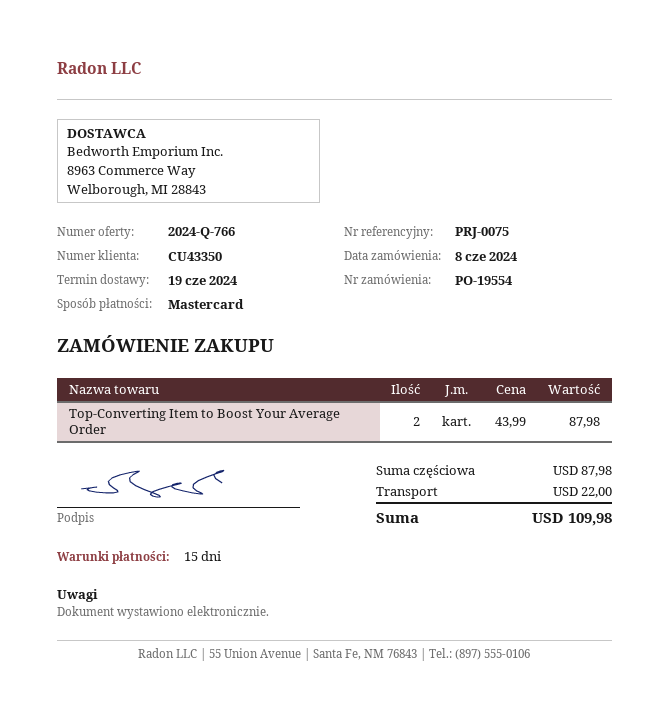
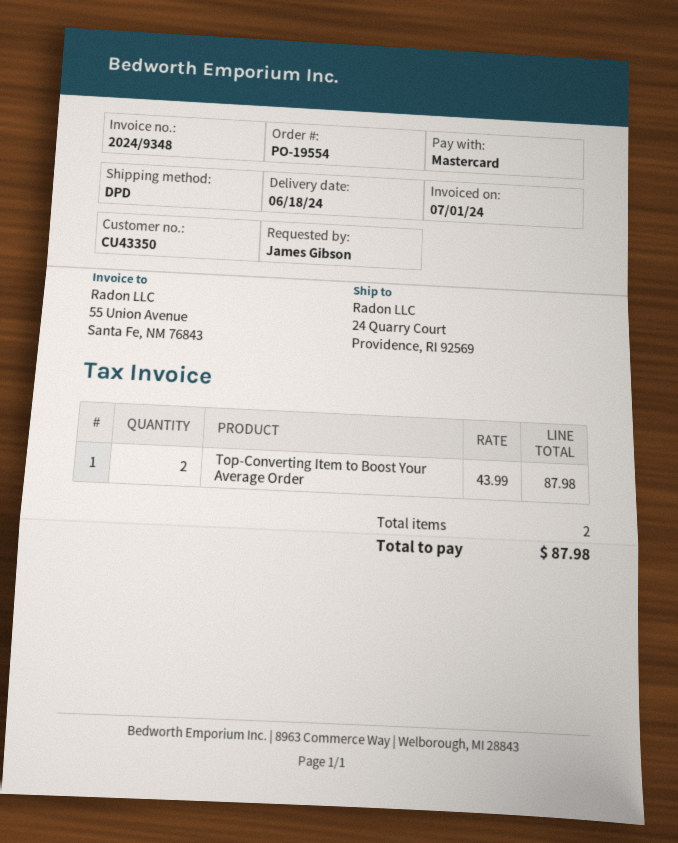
delivery date: 2024-06-19 -> 2024-06-18
shipping: 22.00 -> none
total: 109.98 -> 87.98

